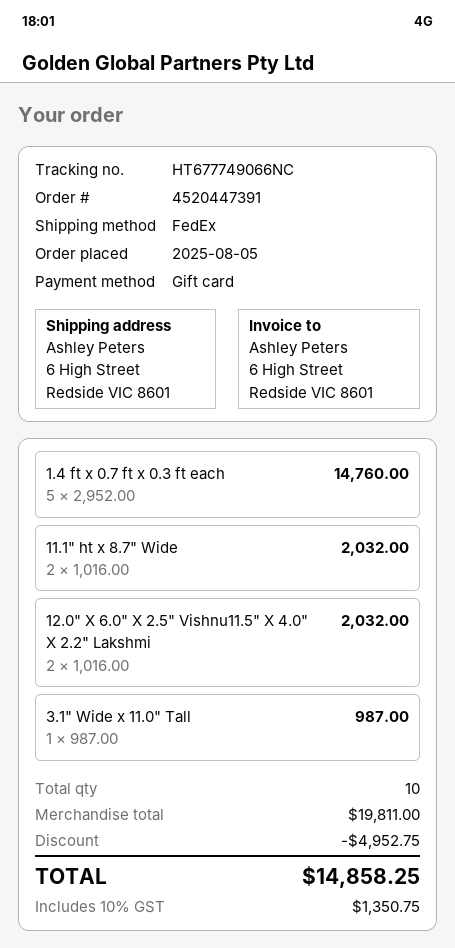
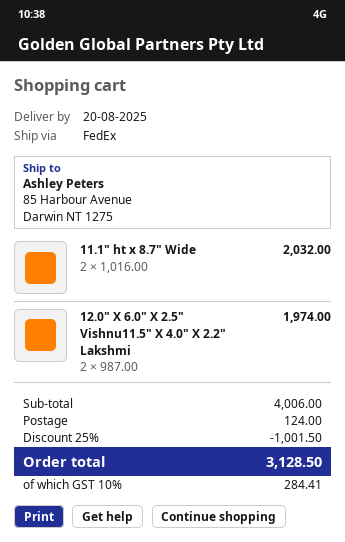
ship to: 6 High Street, Redside VIC 8601 -> 85 Harbour Avenue, Darwin NT 1275
1.4 ft x 0.7 ft x 0.3 ft each: 5 x 2952.00 = 14760.00 -> none
12.0" X 6.0" X 2.5" Vishnu11.5" X 4.0" X 2.2" Lakshmi: 2 x 1016.00 = 2032.00 -> 2 x 987.00 = 1974.00
3.1" Wide x 11.0" Tall: 1 x 987.00 = 987.00 -> none
subtotal: 19811.00 -> 4006.00
discount: 4952.75 -> 1001.50
shipping: none -> 124.00
tax: 10% = 1350.75 -> 10% = 284.41
total: 14858.25 -> 3128.50

